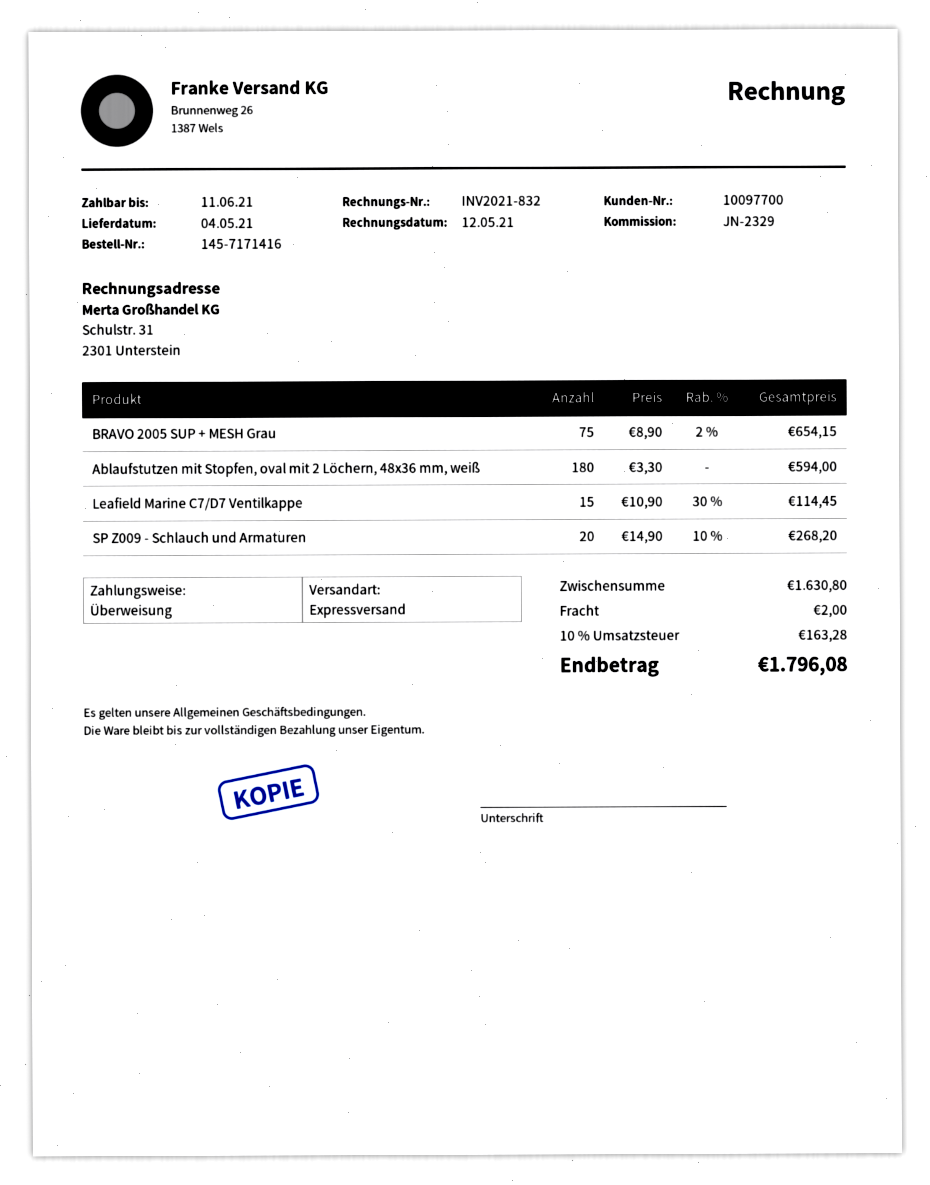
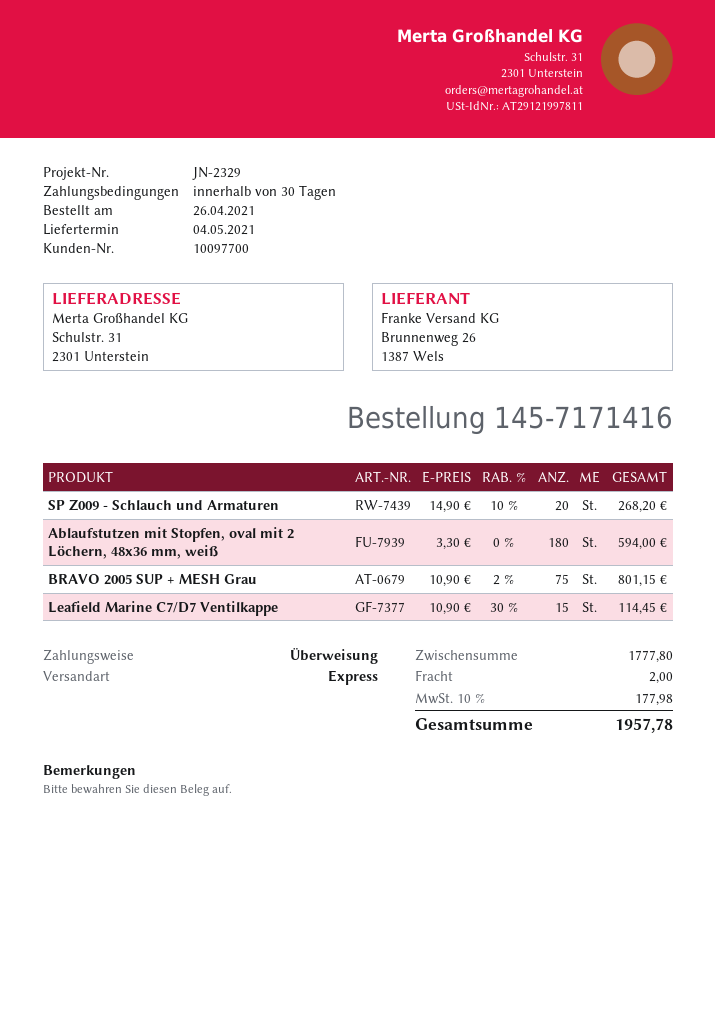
BRAVO 2005 SUP + MESH Grau: 75 x 8.90 - 2% = 654.15 -> 75 x 10.90 - 2% = 801.15
subtotal: 1630.80 -> 1777.80
tax: 10% = 163.28 -> 10% = 177.98
total: 1796.08 -> 1957.78

